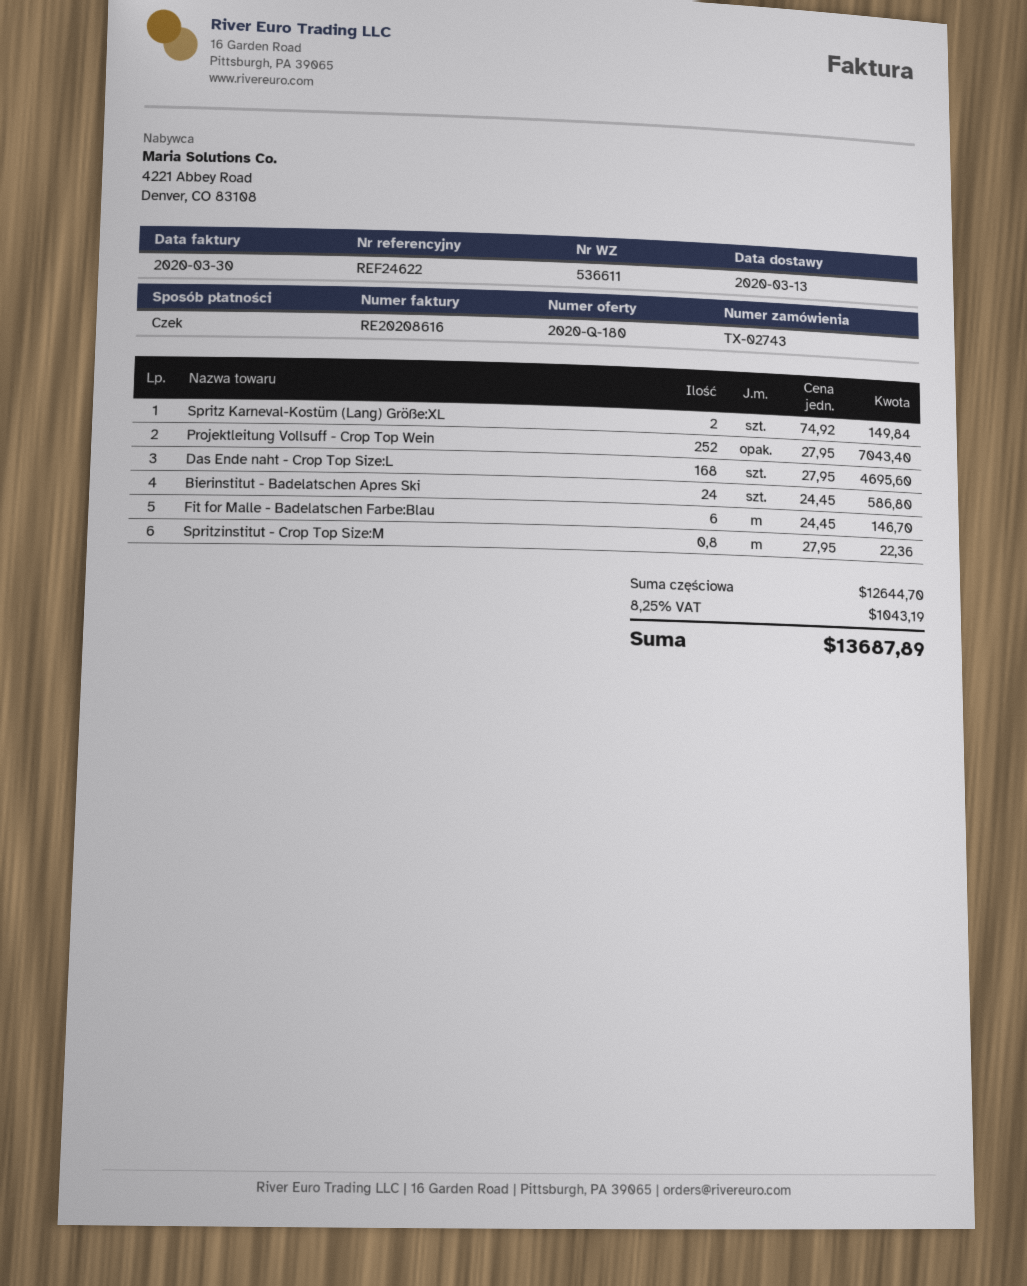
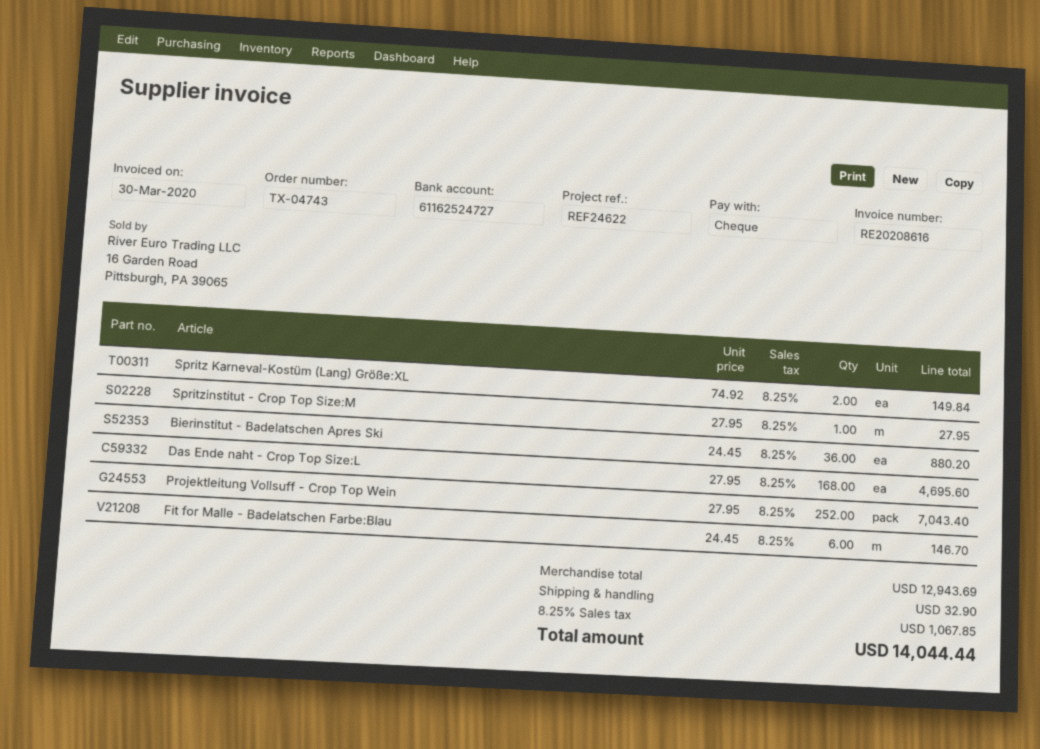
order number: TX-02743 -> TX-04743
Bierinstitut - Badelatschen Apres Ski: 24 x 24.45 = 586.80 -> 36 x 24.45 = 880.20
Spritzinstitut - Crop Top Size:M: 0.8 x 27.95 = 22.36 -> 1 x 27.95 = 27.95
subtotal: 12644.70 -> 12943.69
shipping: none -> 32.90
tax: 8.25% = 1043.19 -> 8.25% = 1067.85
total: 13687.89 -> 14044.44

